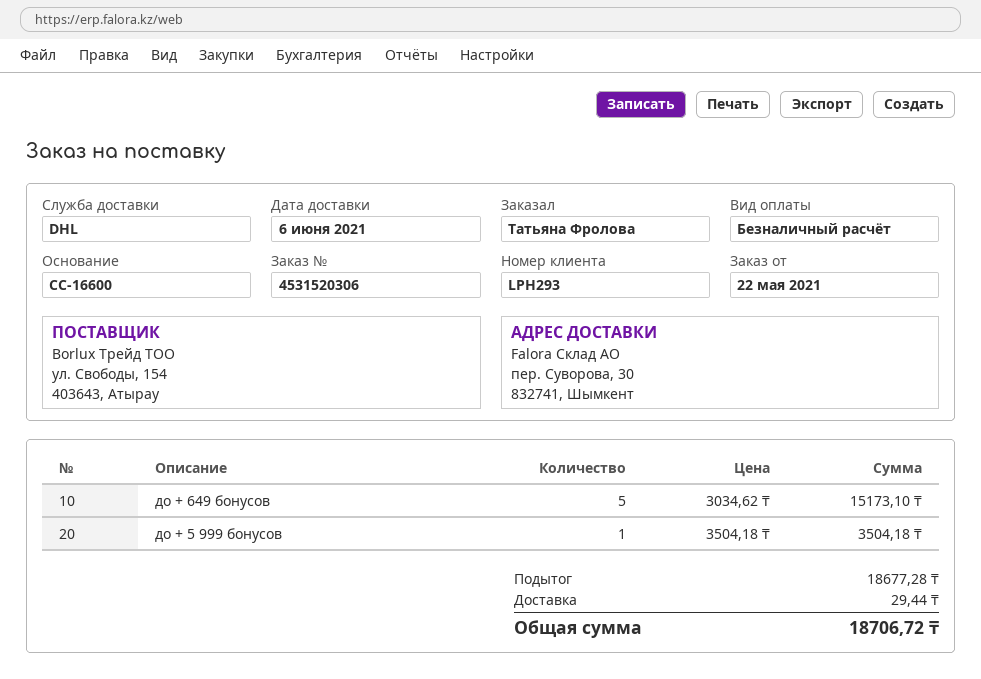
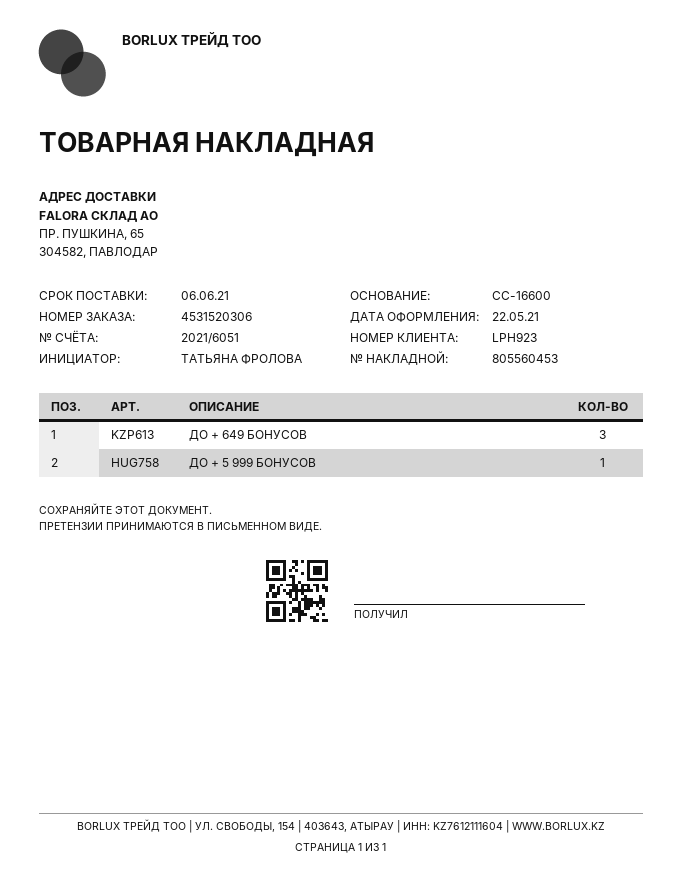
customer number: LPH293 -> LPH923
ship to: пер. Суворова, 30, 832741, Шымкент -> ПР. ПУШКИНА, 65, 304582, ПАВЛОДАР
до + 649 бонусов: 5 -> 3

